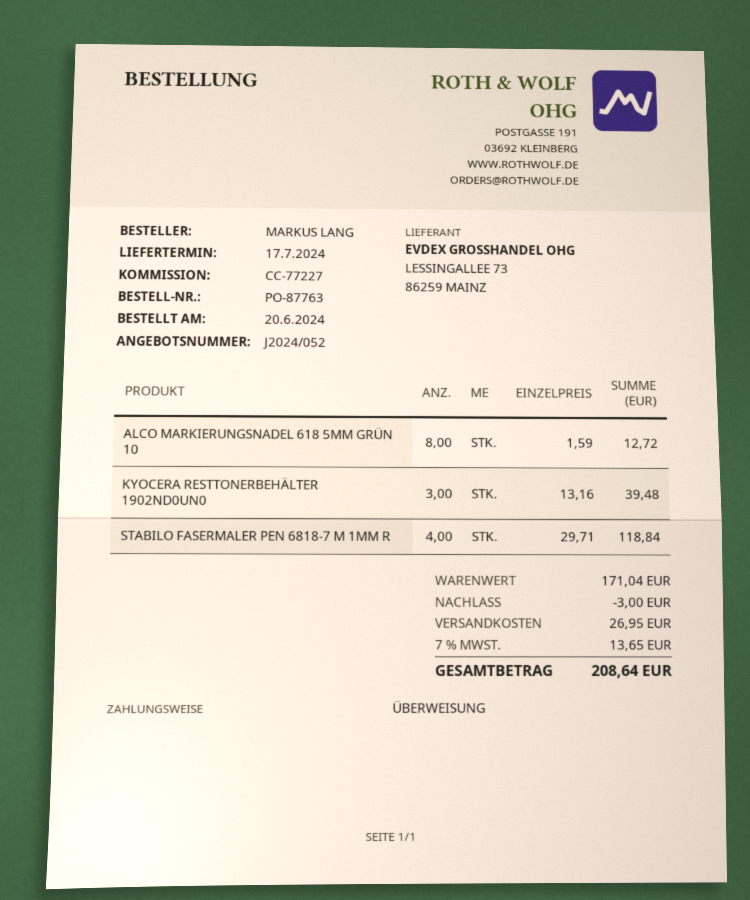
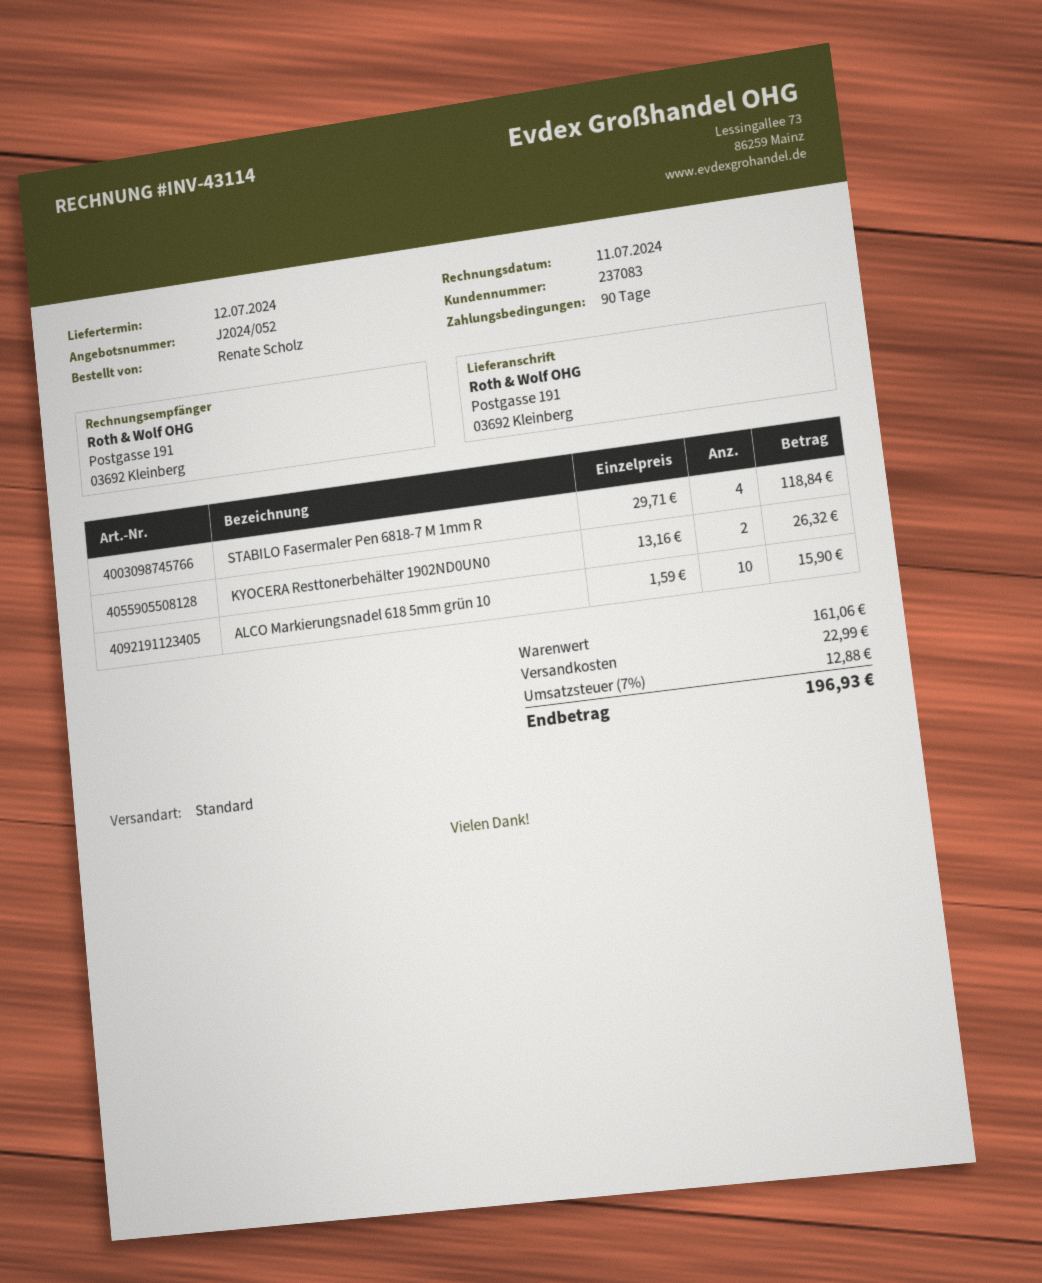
delivery date: 2024-07-17 -> 2024-07-12
ordered by: MARKUS LANG -> Renate Scholz
ALCO MARKIERUNGSNADEL 618 5MM GRÜN 10: 8 x 1.59 = 12.72 -> 10 x 1.59 = 15.90
KYOCERA RESTTONERBEHÄLTER 1902ND0UN0: 3 x 13.16 = 39.48 -> 2 x 13.16 = 26.32
subtotal: 171.04 -> 161.06
discount: 3.00 -> none
shipping: 26.95 -> 22.99
tax: 7% = 13.65 -> 7% = 12.88
total: 208.64 -> 196.93

